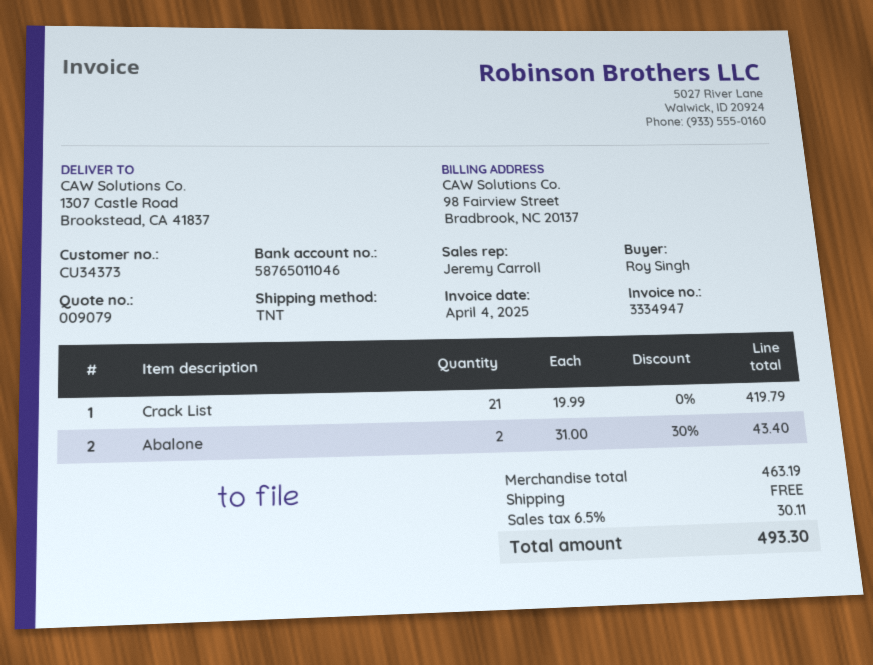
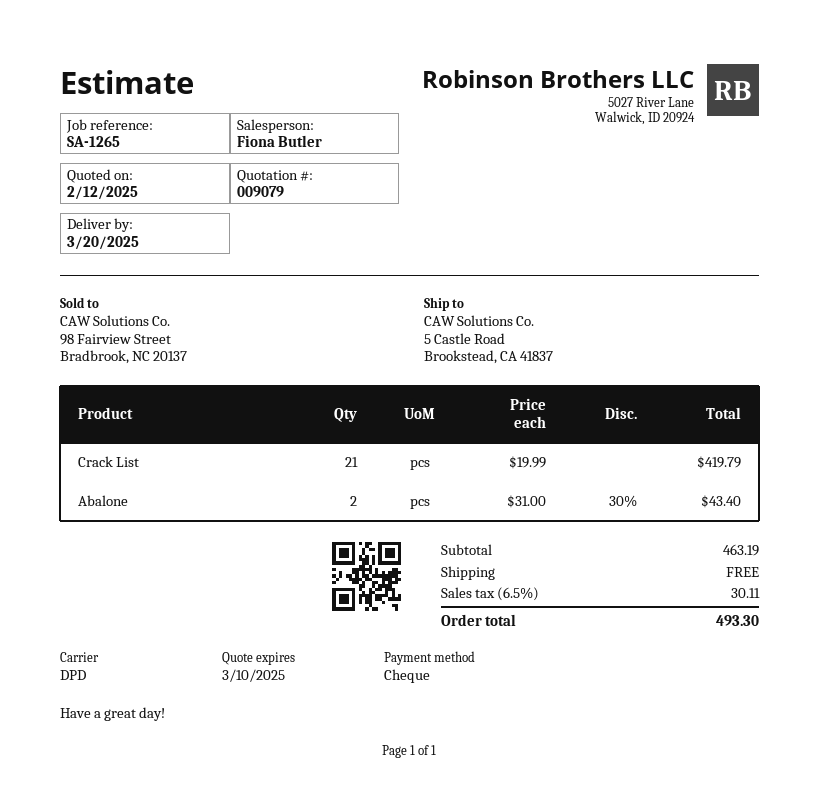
sales rep: Jeremy Carroll -> Fiona Butler
shipping method: TNT -> DPD
ship to: 1307 Castle Road, Brookstead, CA 41837 -> 5 Castle Road, Brookstead, CA 41837

